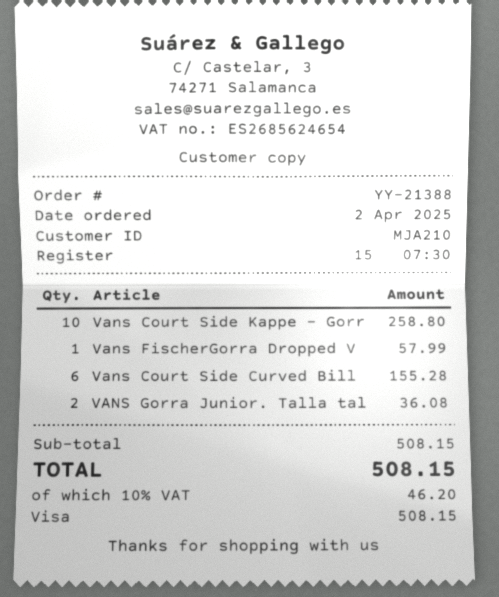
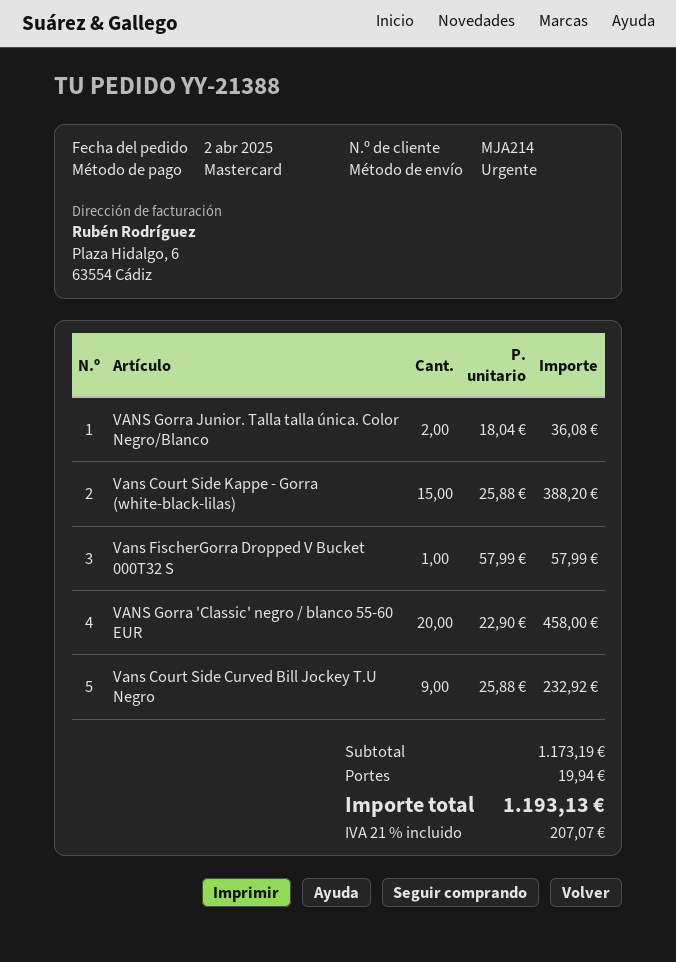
customer number: MJA210 -> MJA214
payment method: Visa -> Mastercard
Vans Court Side Kappe - Gorr: 10 for 258.80 -> 15 for 388.20
Vans Court Side Curved Bill: 6 for 155.28 -> 9 for 232.92
VANS Gorra 'Classic' negro / blanco 55-60 EUR: none -> 20 for 458.00
subtotal: 508.15 -> 1173.19
shipping: none -> 19.94
tax: 10% = 46.20 -> 21% = 207.07
total: 508.15 -> 1193.13

